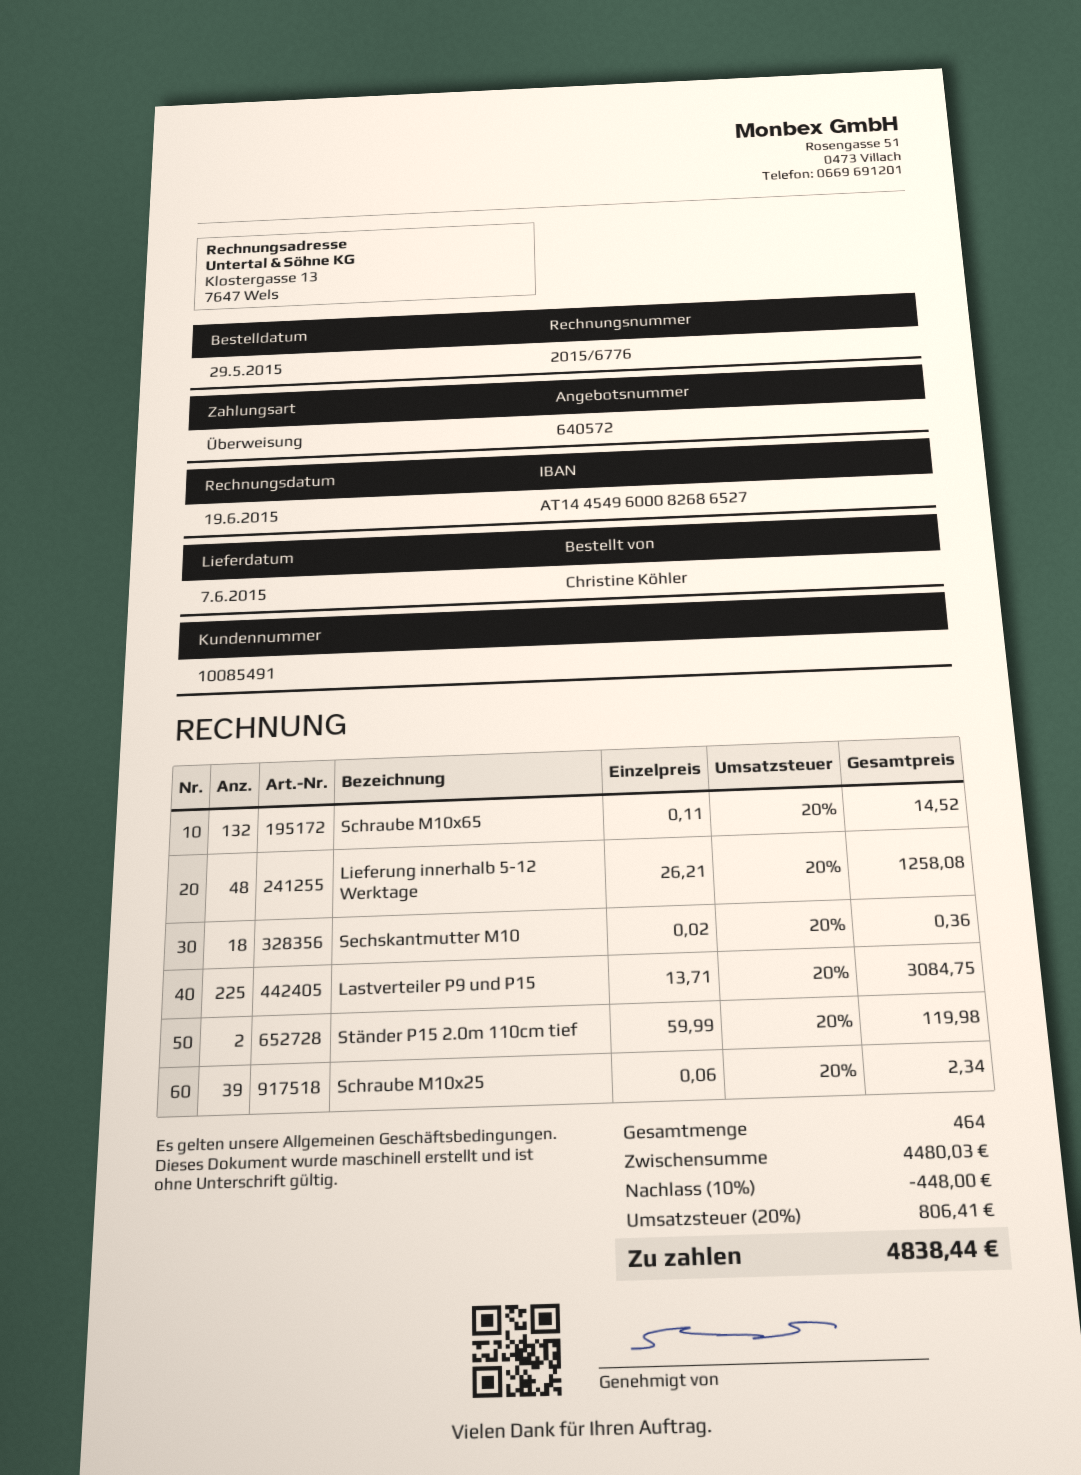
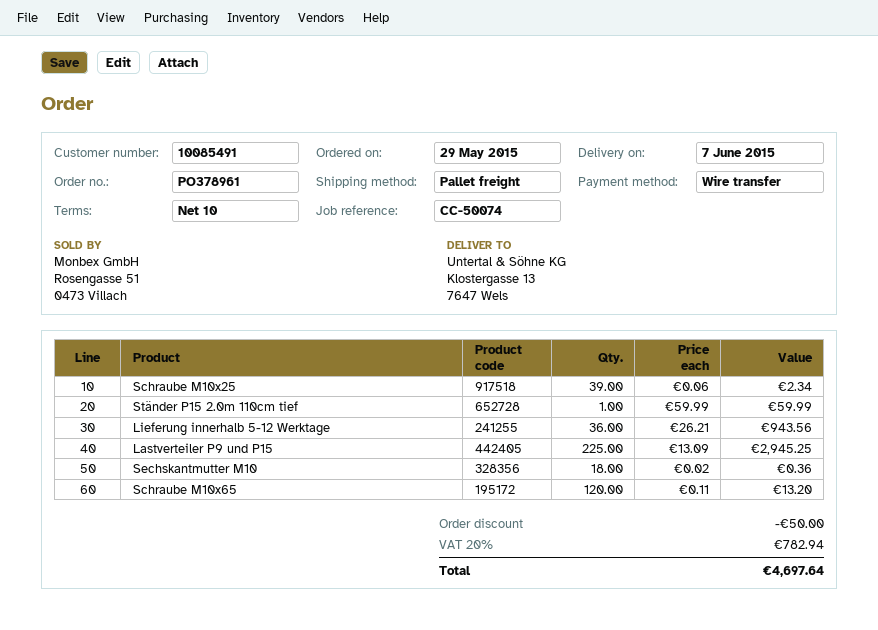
Schraube M10x65: 132 x 0.11 = 14.52 -> 120 x 0.11 = 13.20
Lieferung innerhalb 5-12 Werktage: 48 x 26.21 = 1258.08 -> 36 x 26.21 = 943.56
Lastverteiler P9 und P15: 225 x 13.71 = 3084.75 -> 225 x 13.09 = 2945.25
Ständer P15 2.0m 110cm tief: 2 x 59.99 = 119.98 -> 1 x 59.99 = 59.99
discount: 448.00 -> 50.00
tax: 20% = 806.41 -> 20% = 782.94
total: 4838.44 -> 4697.64

